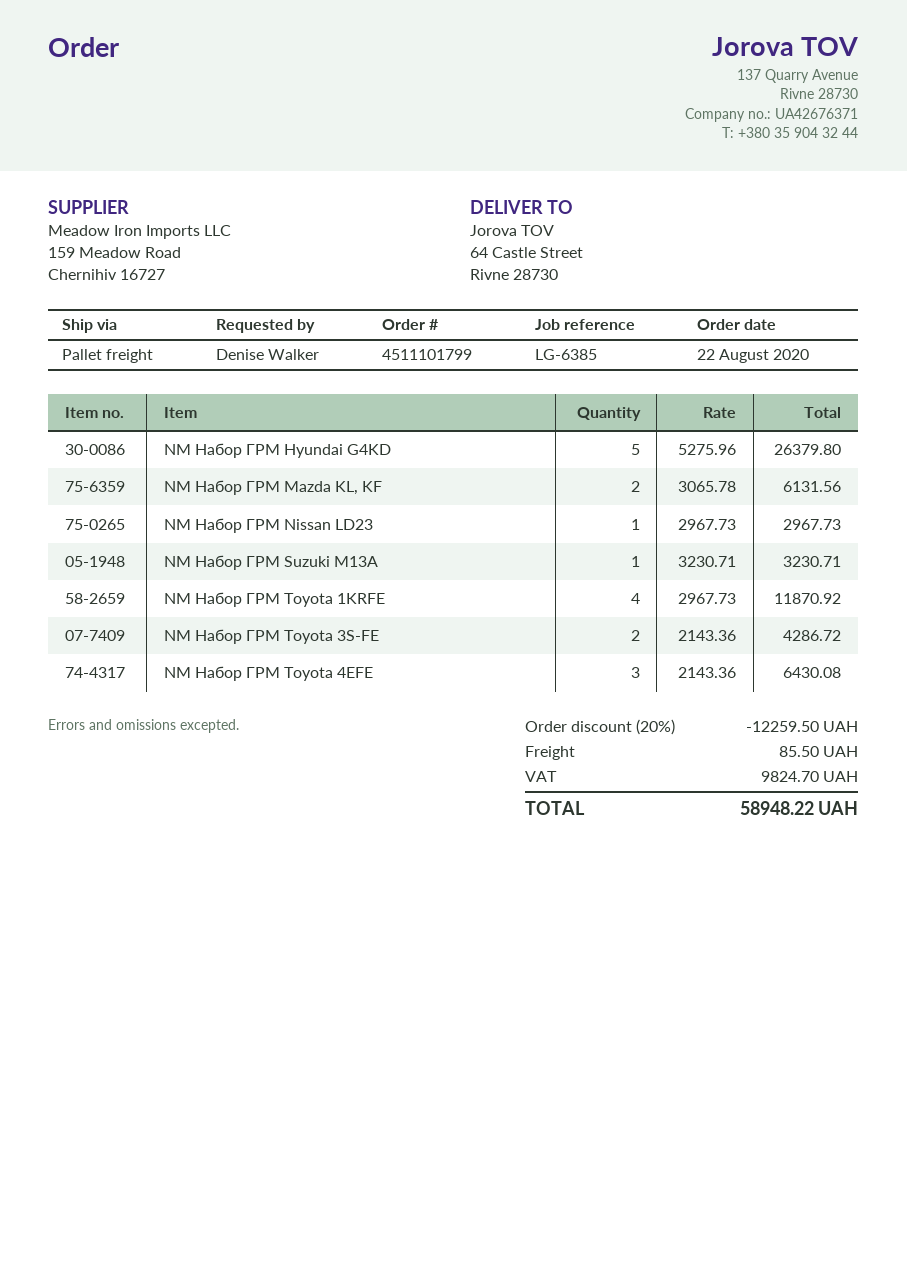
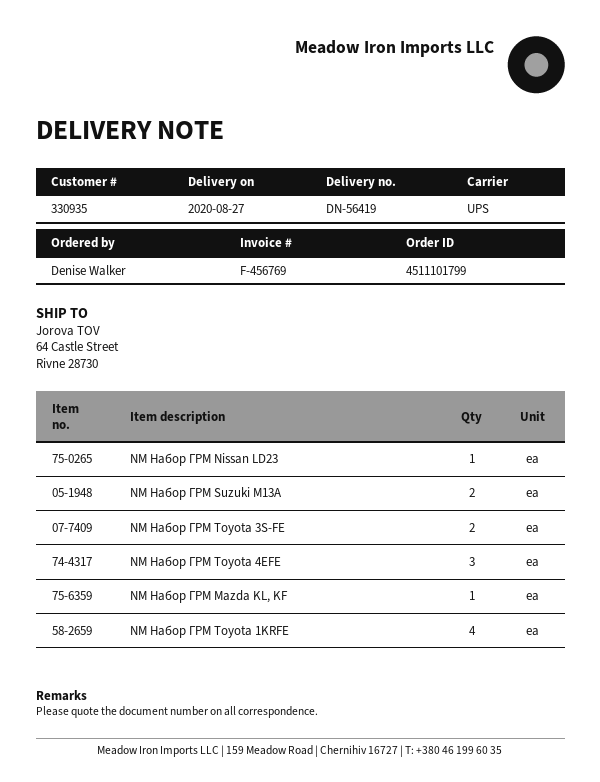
shipping method: pallet freight -> UPS
NM Набор ГРМ Hyundai G4KD: 5 -> none
NM Набор ГРМ Mazda KL, KF: 2 -> 1
NM Набор ГРМ Suzuki M13A: 1 -> 2

